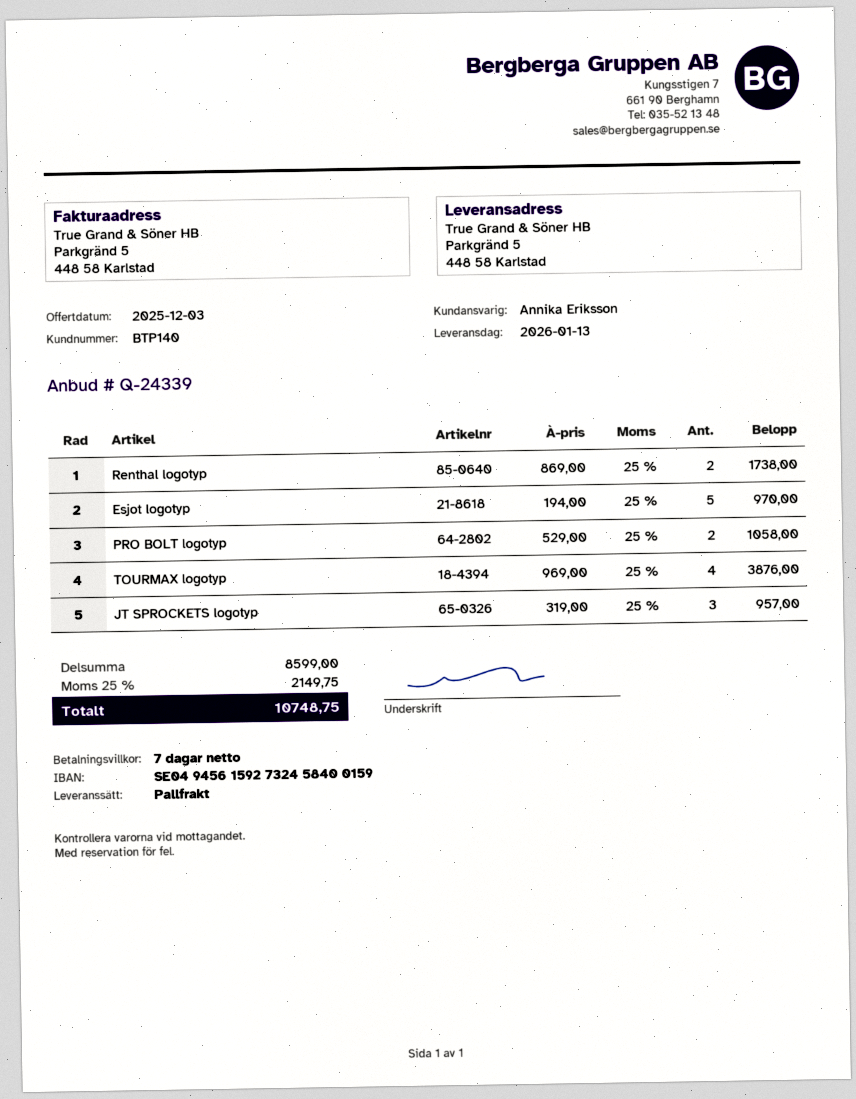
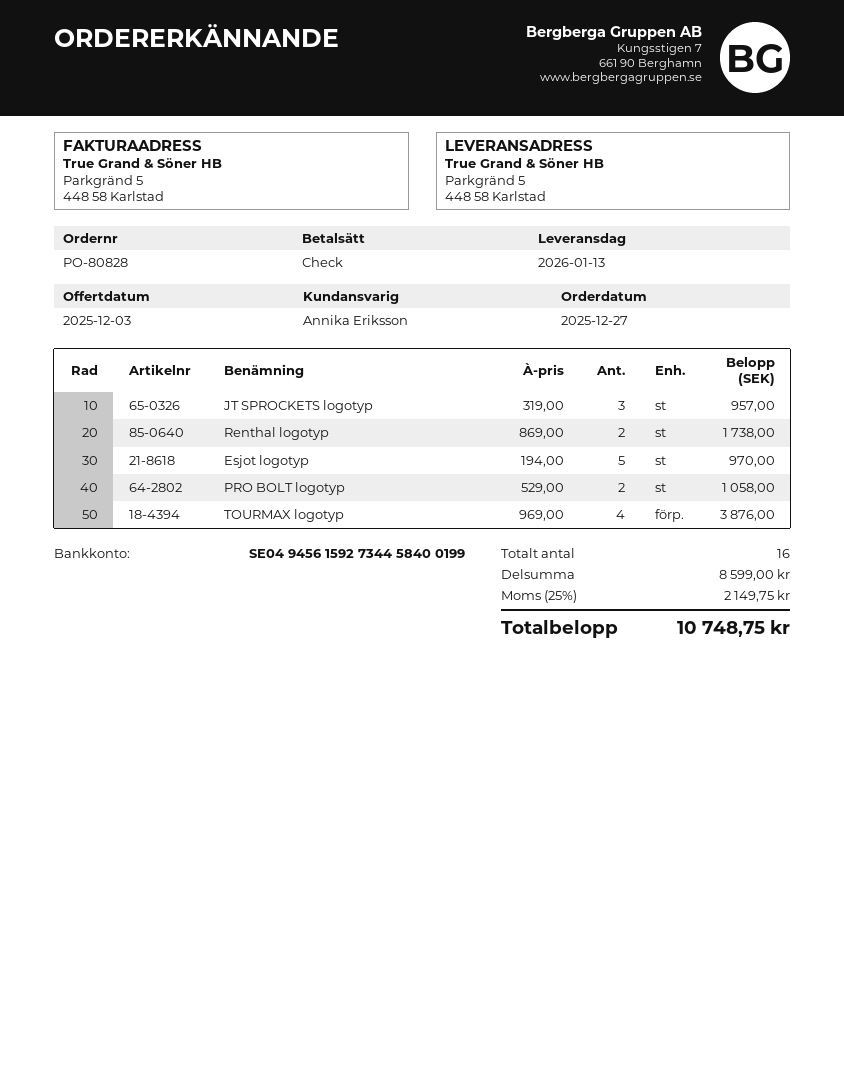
bank account: SE0494561592732458400159 -> SE0494561592734458400199

